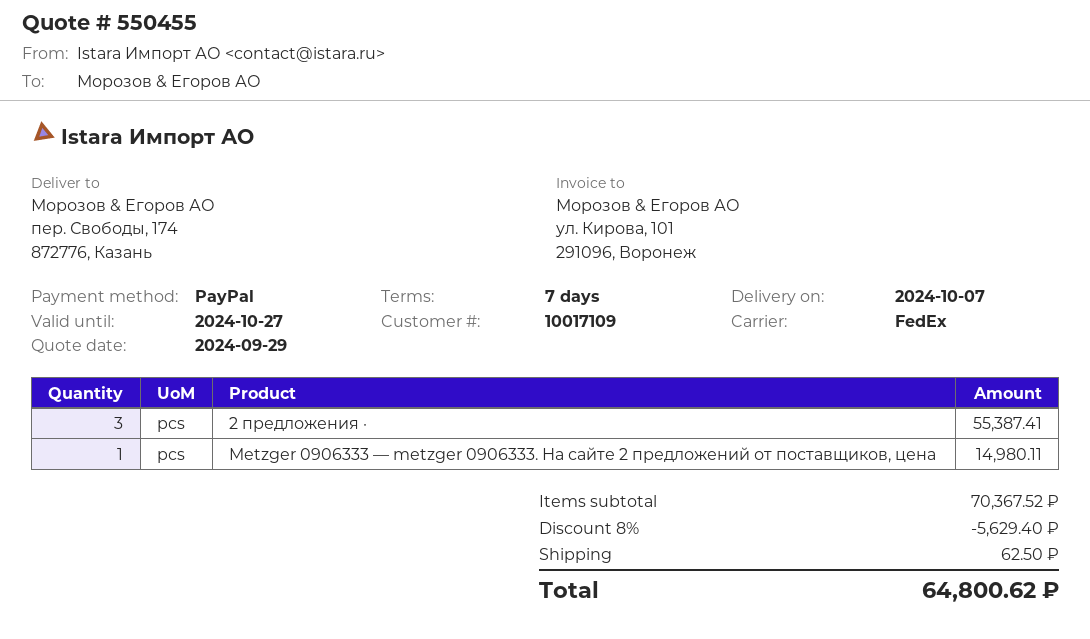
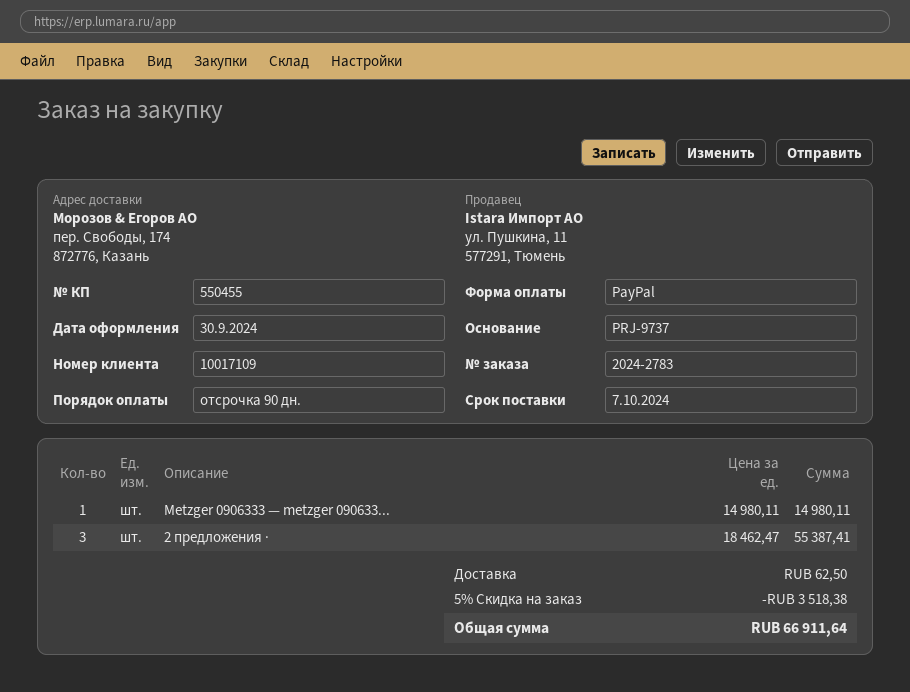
payment terms: 7 days -> 90 days
discount: 8% = 5629.40 -> 5% = 3518.38
total: 64800.62 -> 66911.64

